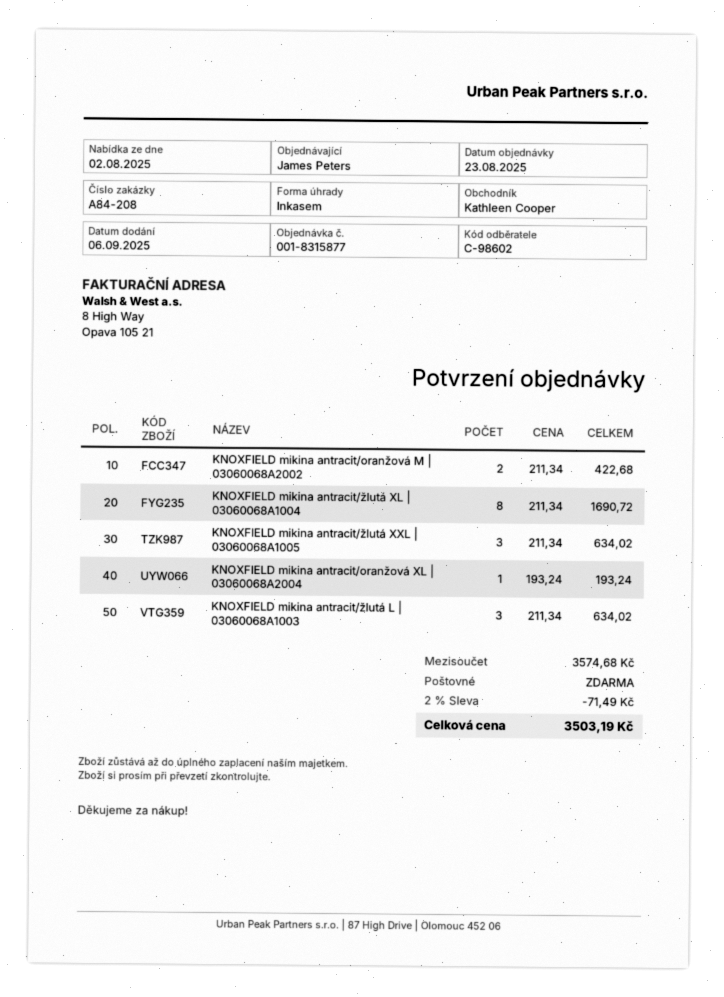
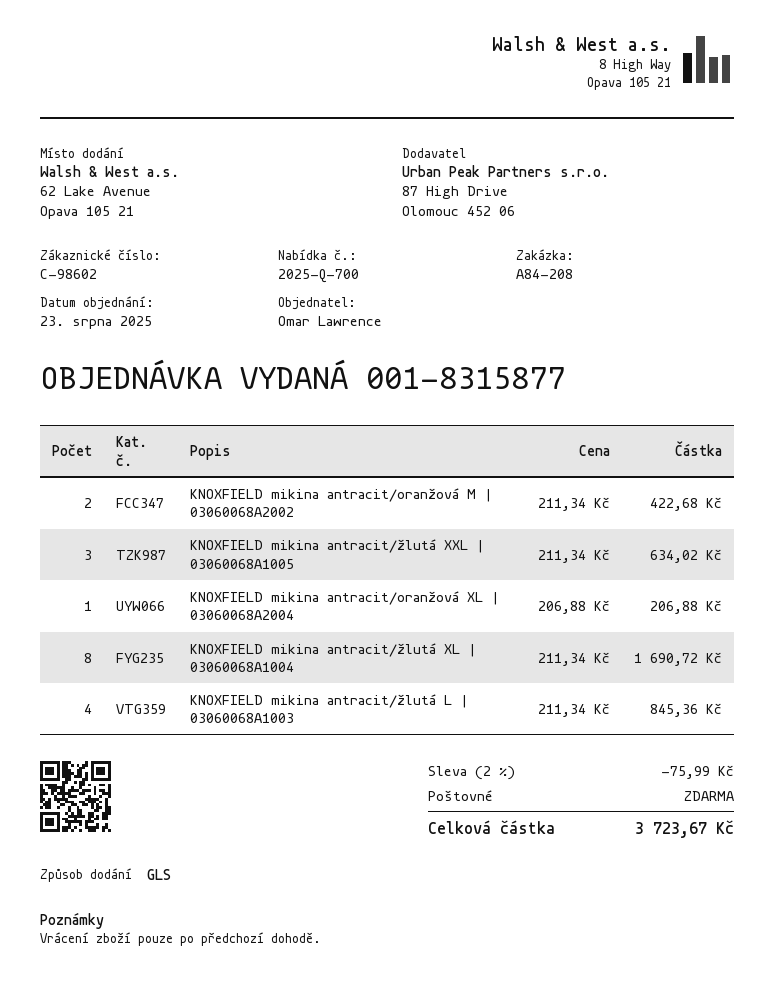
ordered by: James Peters -> Omar Lawrence
KNOXFIELD mikina antracit/oranžová XL | 03060068A2004: 1 x 193.24 = 193.24 -> 1 x 206.88 = 206.88
KNOXFIELD mikina antracit/žlutá L | 03060068A1003: 3 x 211.34 = 634.02 -> 4 x 211.34 = 845.36
discount: 2% = 71.49 -> 2% = 75.99
total: 3503.19 -> 3723.67

